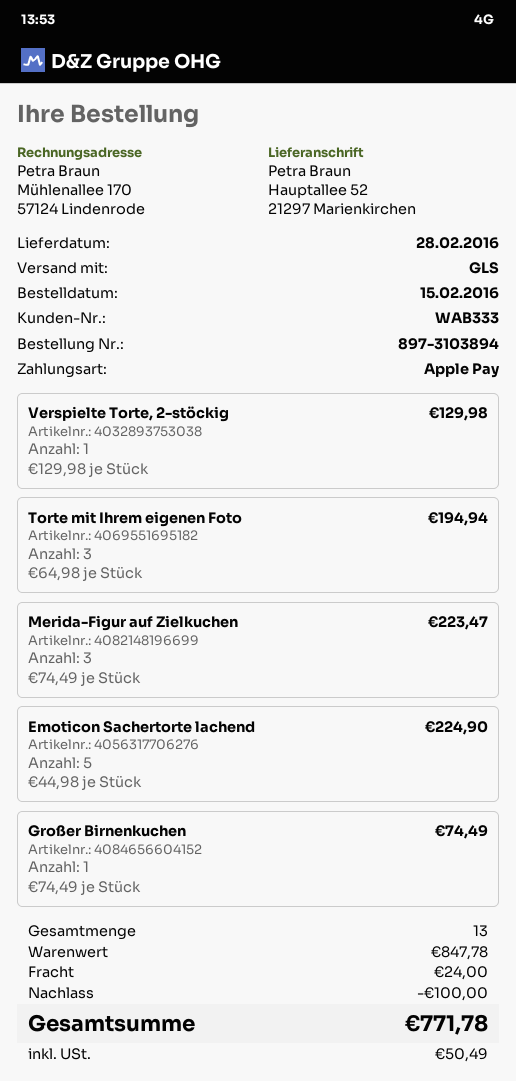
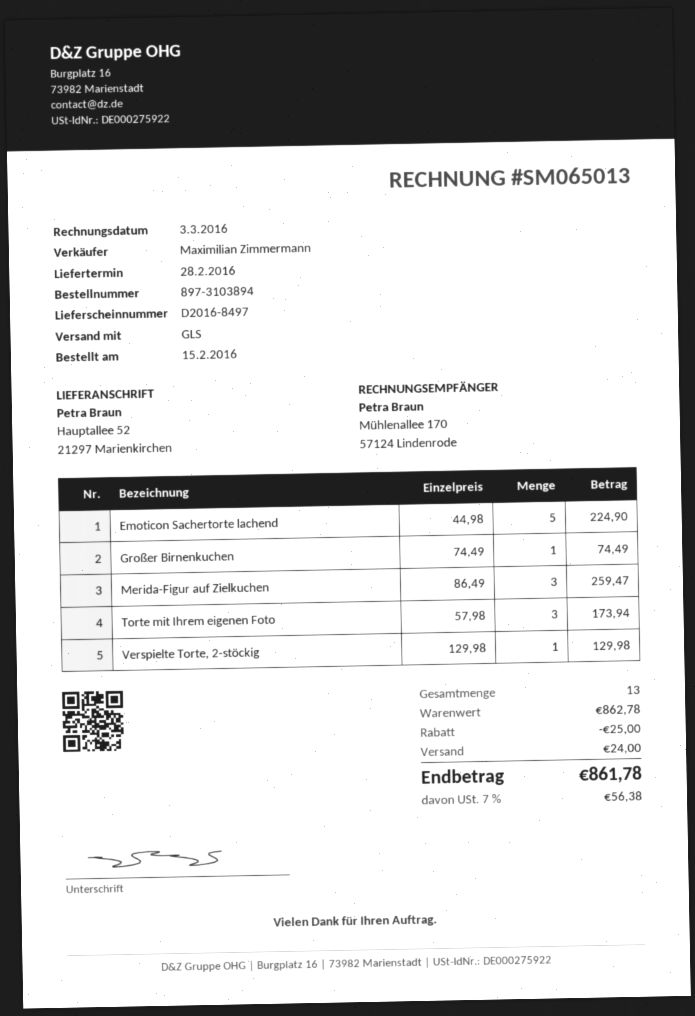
Torte mit Ihrem eigenen Foto: 3 x 64.98 = 194.94 -> 3 x 57.98 = 173.94
Merida-Figur auf Zielkuchen: 3 x 74.49 = 223.47 -> 3 x 86.49 = 259.47
subtotal: 847.78 -> 862.78
discount: 100.00 -> 25.00
tax: 50.49 -> 56.38
total: 771.78 -> 861.78

